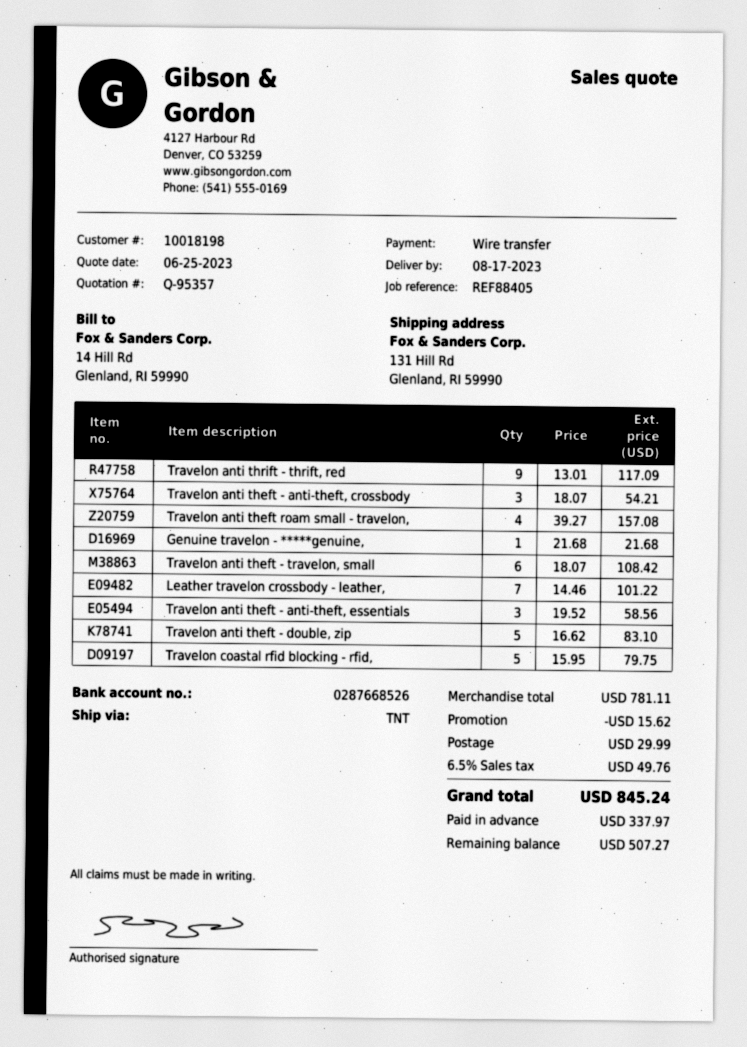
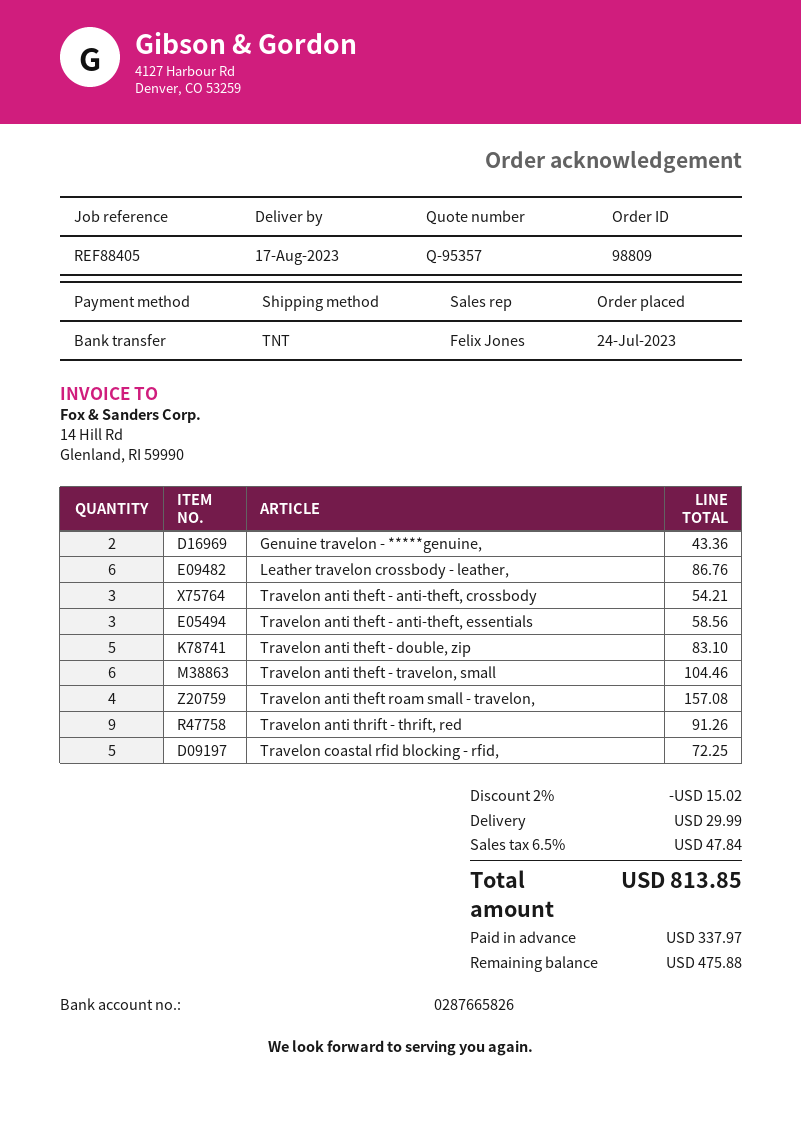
bank account: 0287668526 -> 0287665826
Travelon anti thrift - thrift, red: 9 for 117.09 -> 9 for 91.26
Genuine travelon - *****genuine,: 1 for 21.68 -> 2 for 43.36
Travelon anti theft - travelon, small: 6 for 108.42 -> 6 for 104.46
Leather travelon crossbody - leather,: 7 for 101.22 -> 6 for 86.76
Travelon coastal rfid blocking - rfid,: 5 for 79.75 -> 5 for 72.25
discount: 15.62 -> 15.02
tax: 6.5% = 49.76 -> 6.5% = 47.84
total: 845.24 -> 813.85
balance: 507.27 -> 475.88

